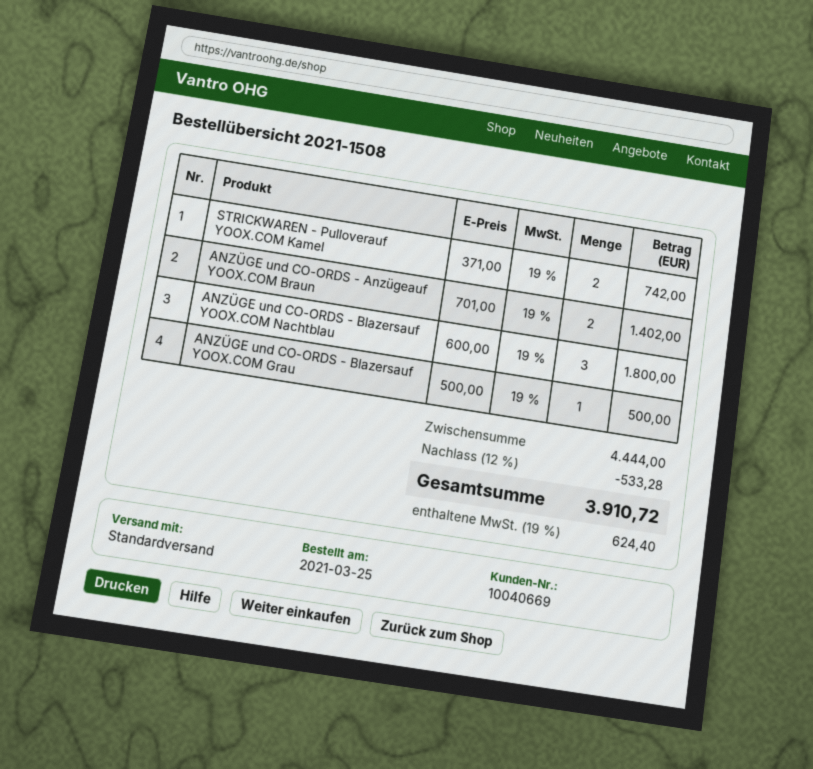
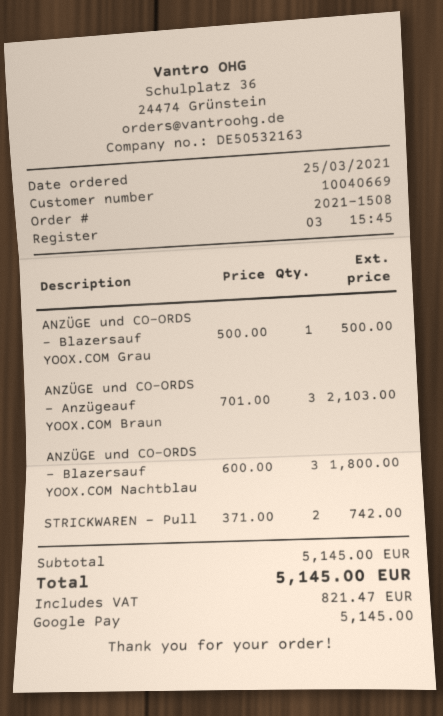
ANZÜGE und CO-ORDS - Anzügeauf YOOX.COM Braun: 2 x 701.00 = 1402.00 -> 3 x 701.00 = 2103.00
subtotal: 4444.00 -> 5145.00
discount: 12% = 533.28 -> none
tax: 624.40 -> 821.47
total: 3910.72 -> 5145.00

